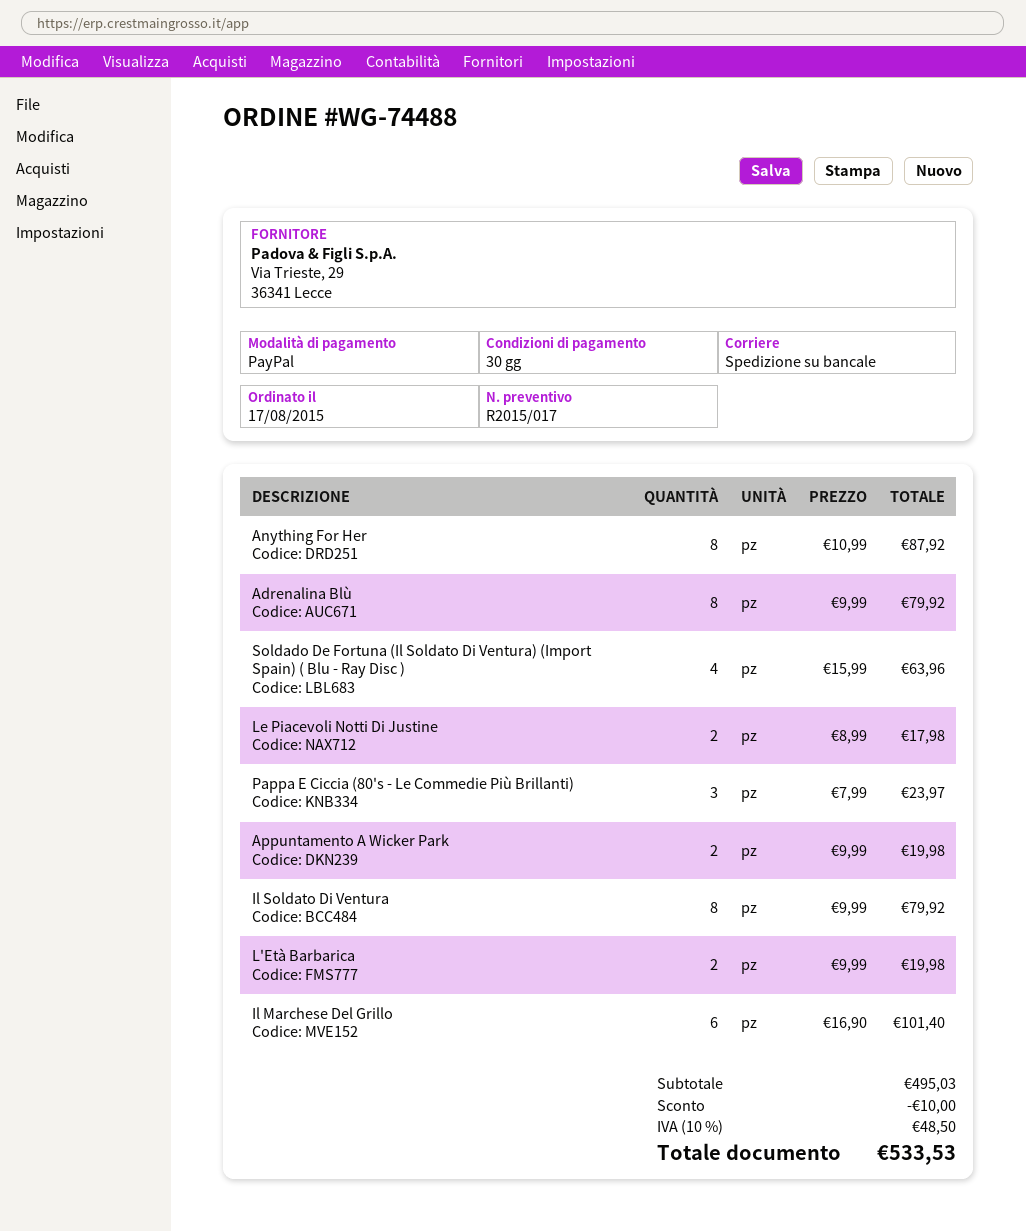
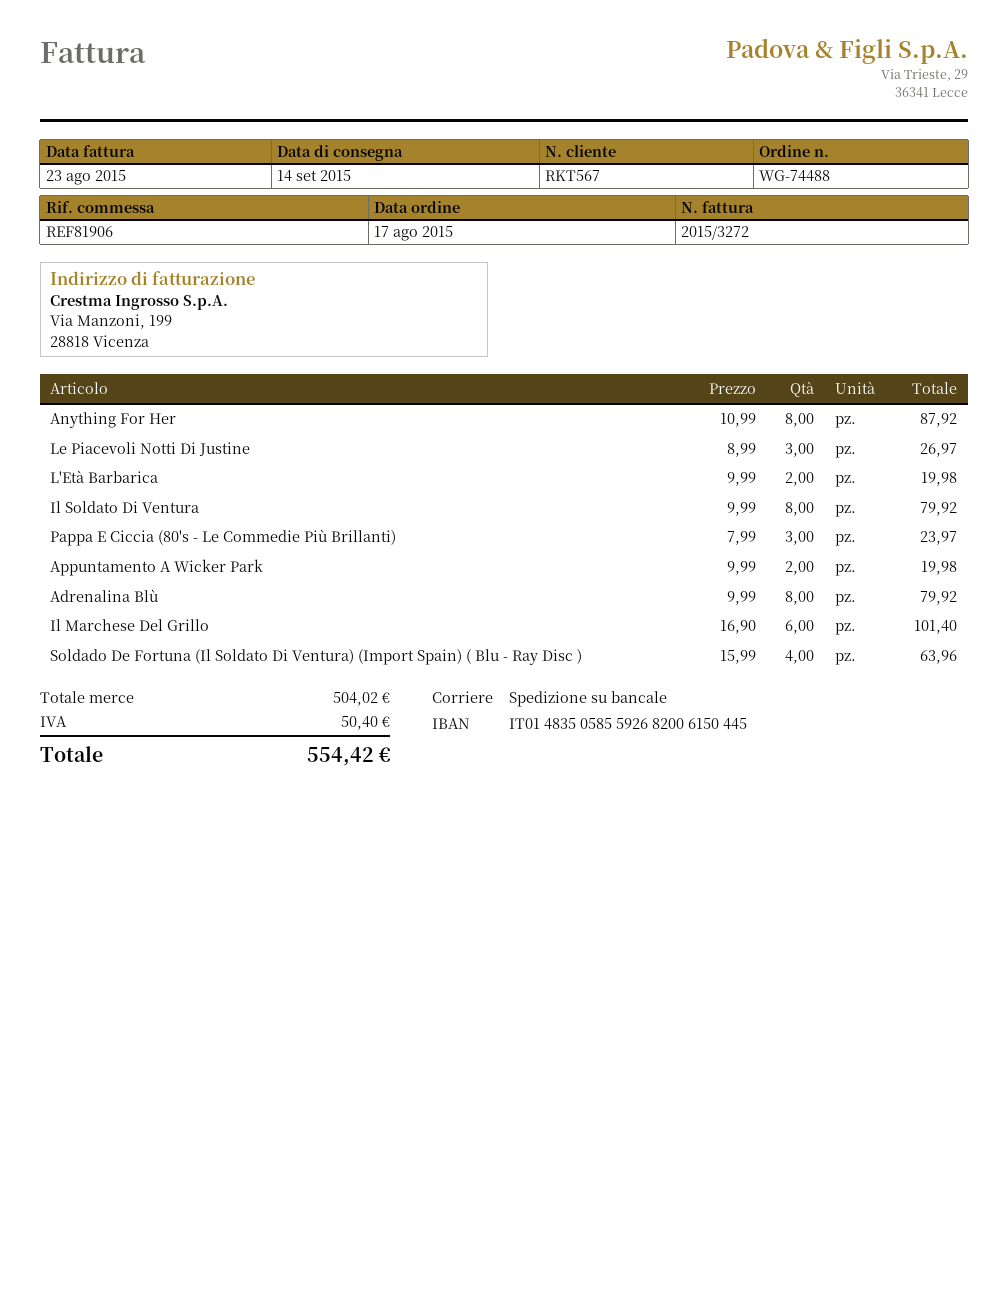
Le Piacevoli Notti Di Justine: 2 x 8.99 = 17.98 -> 3 x 8.99 = 26.97
subtotal: 495.03 -> 504.02
discount: 10.00 -> none
tax: 48.50 -> 50.40
total: 533.53 -> 554.42

